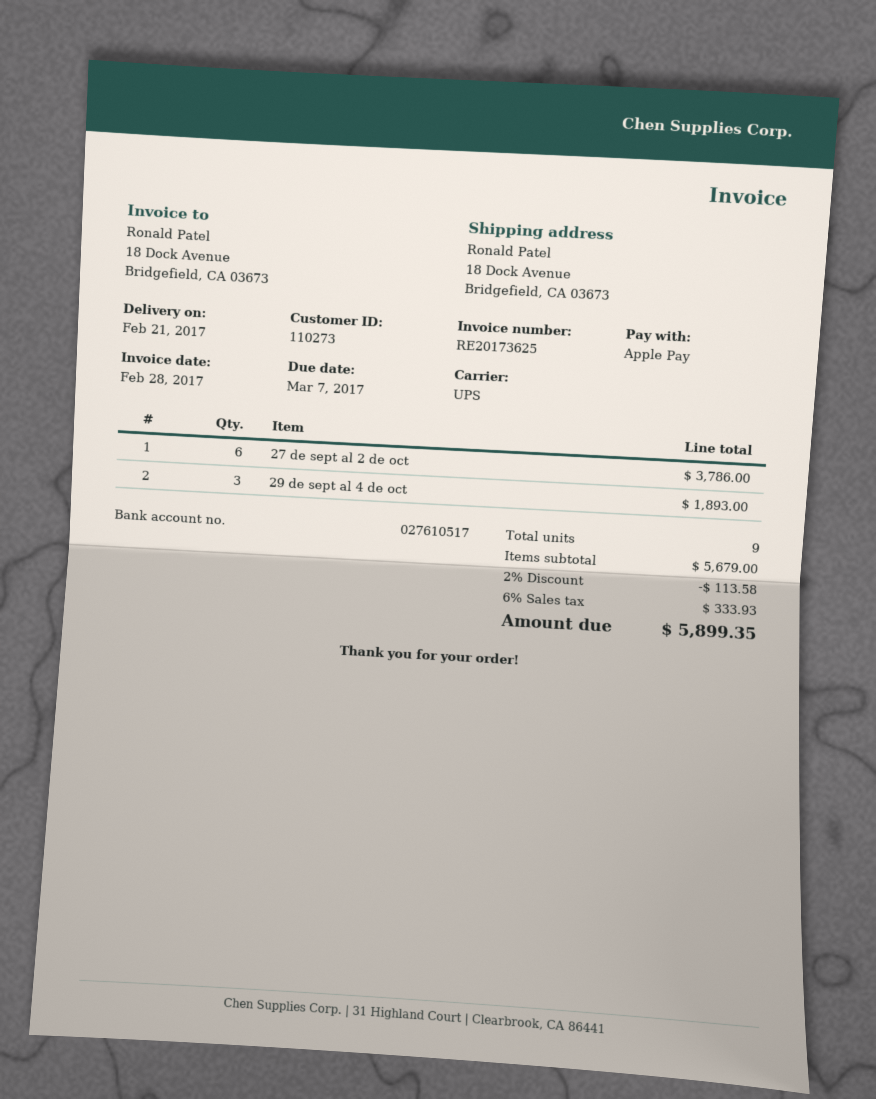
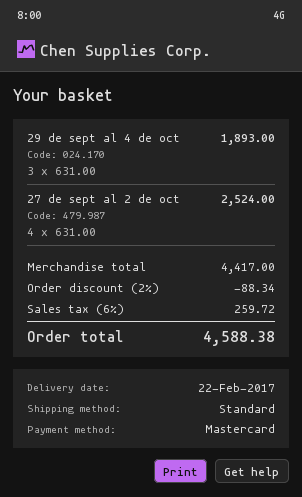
delivery date: 2017-02-21 -> 2017-02-22
payment method: Apple Pay -> Mastercard
shipping method: UPS -> standard
27 de sept al 2 de oct: 6 for 3786.00 -> 4 for 2524.00
subtotal: 5679.00 -> 4417.00
discount: 2% = 113.58 -> 2% = 88.34
tax: 6% = 333.93 -> 6% = 259.72
total: 5899.35 -> 4588.38

